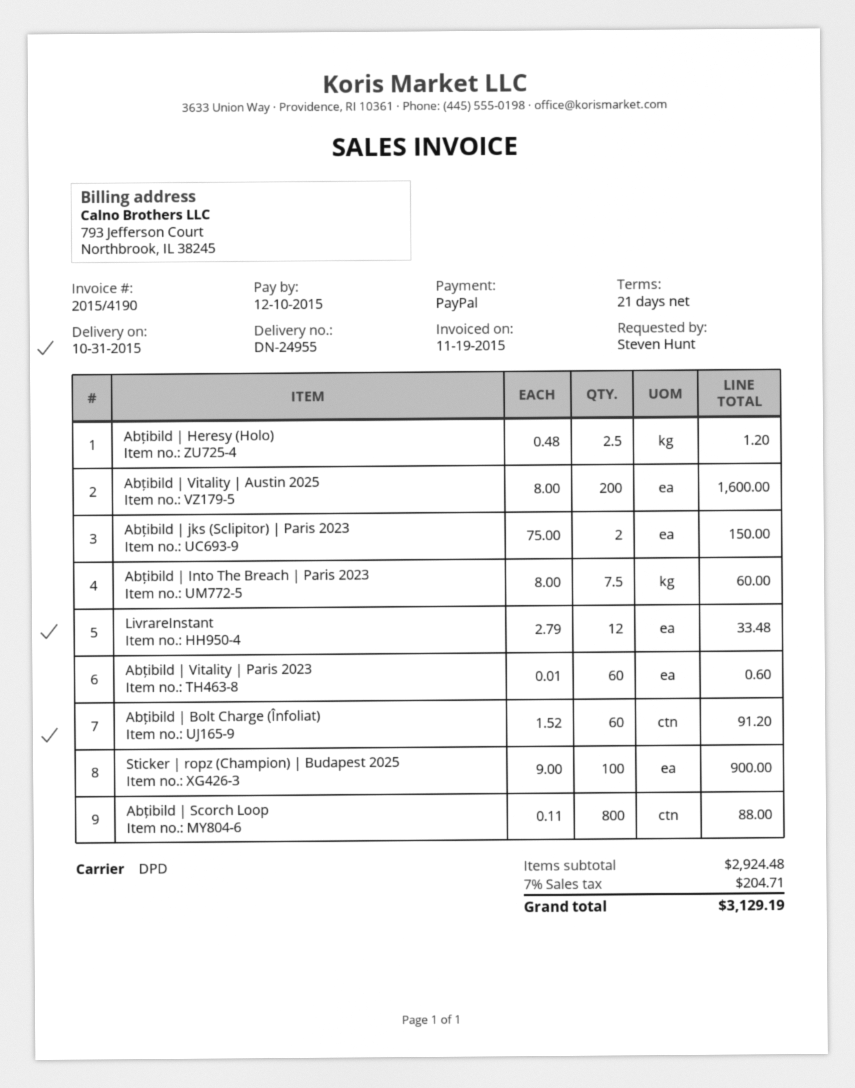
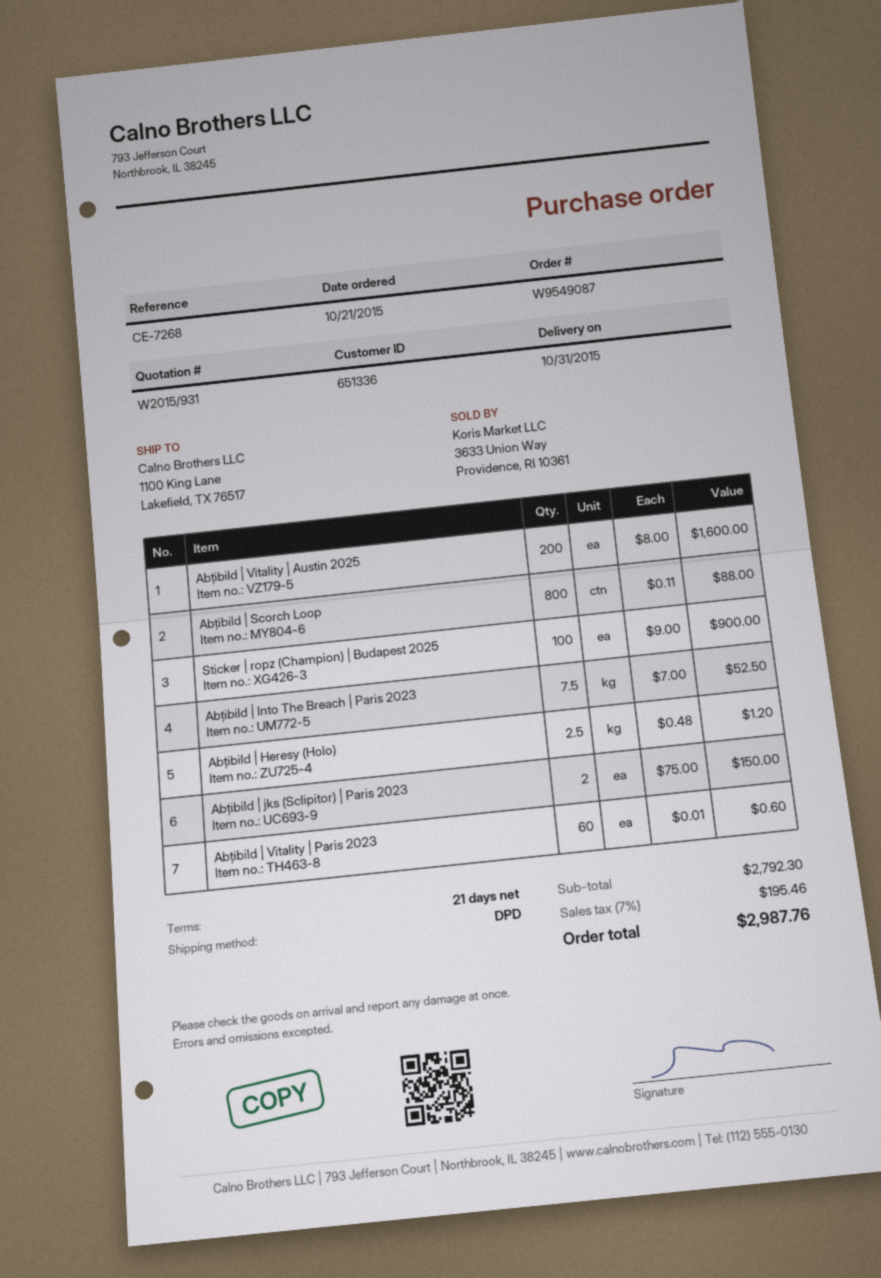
Abțibild | Into The Breach | Paris 2023: 7.5 x 8.00 = 60.00 -> 7.5 x 7.00 = 52.50
LivrareInstant: 12 x 2.79 = 33.48 -> none
Abțibild | Bolt Charge (Înfoliat): 60 x 1.52 = 91.20 -> none
subtotal: 2924.48 -> 2792.30
tax: 7% = 204.71 -> 7% = 195.46
total: 3129.19 -> 2987.76

